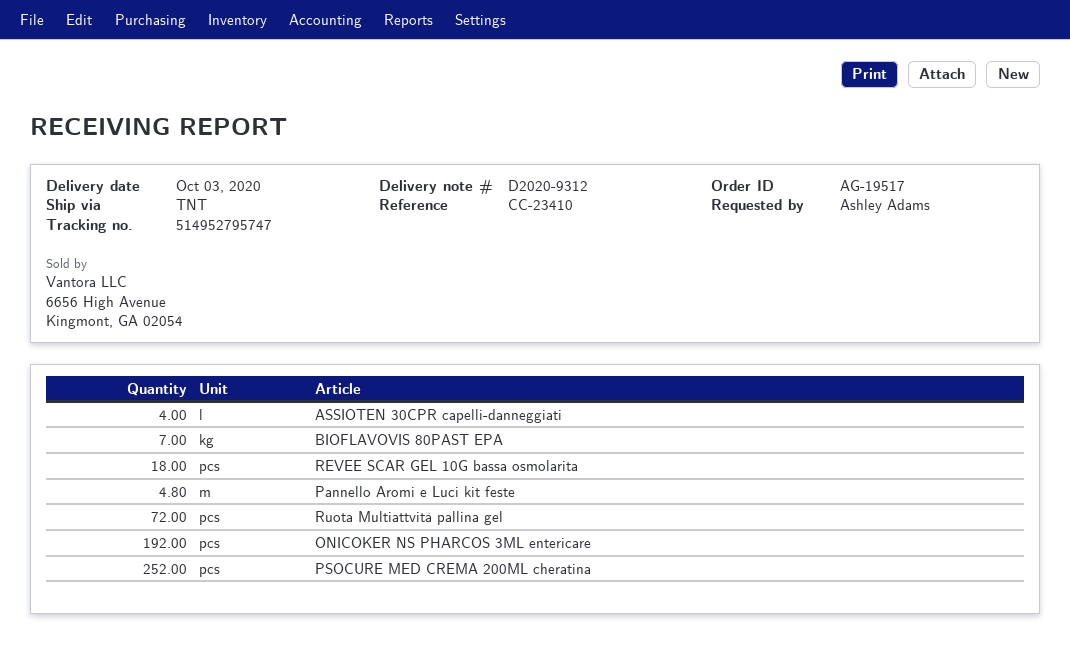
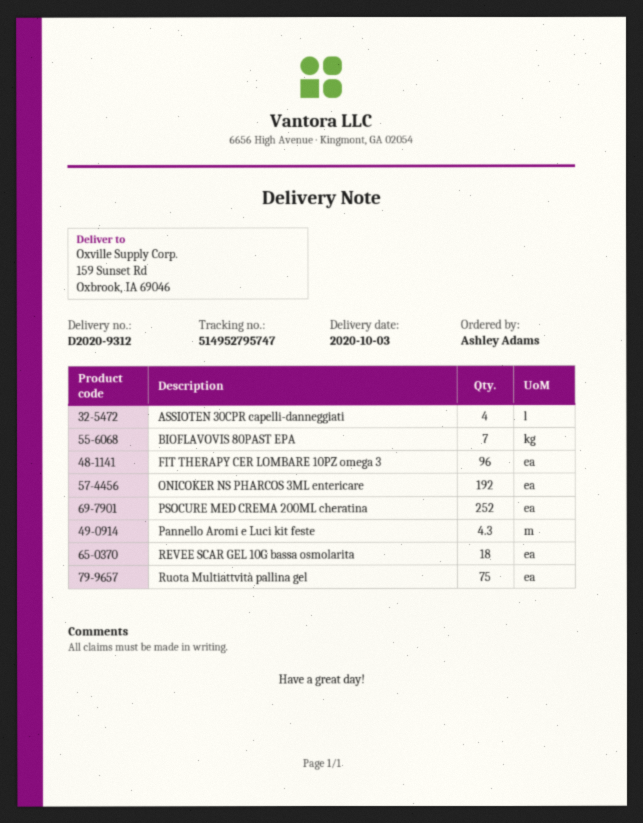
Pannello Aromi e Luci kit feste: 4.8 -> 4.3
Ruota Multiattvità pallina gel: 72 -> 75
FIT THERAPY CER LOMBARE 10PZ omega 3: none -> 96

